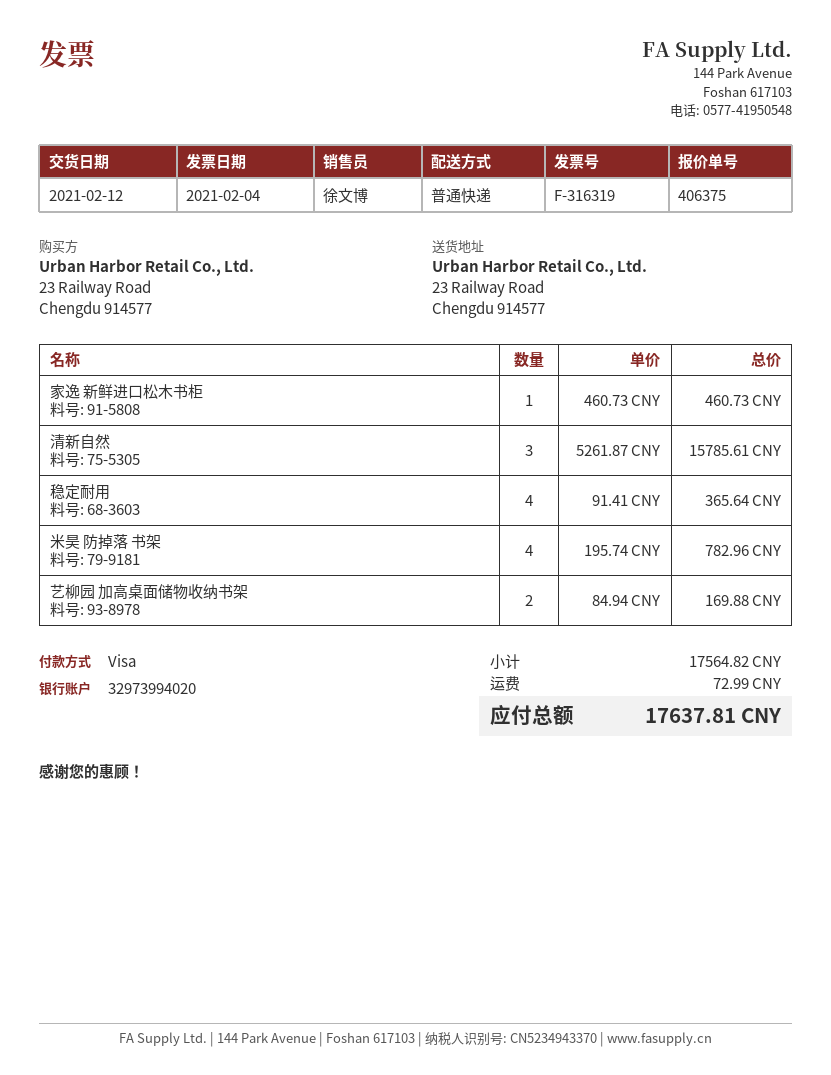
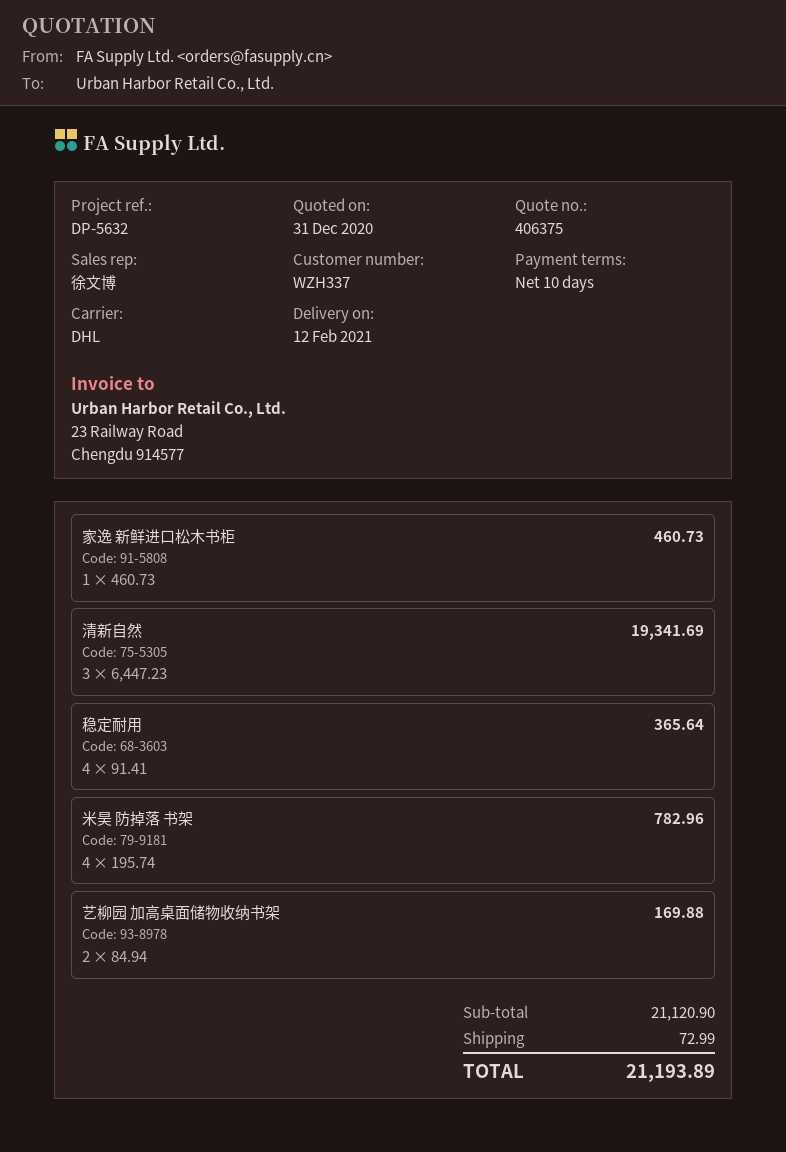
shipping method: standard -> DHL
清新自然: 3 x 5261.87 = 15785.61 -> 3 x 6447.23 = 19341.69
subtotal: 17564.82 -> 21120.90
total: 17637.81 -> 21193.89

